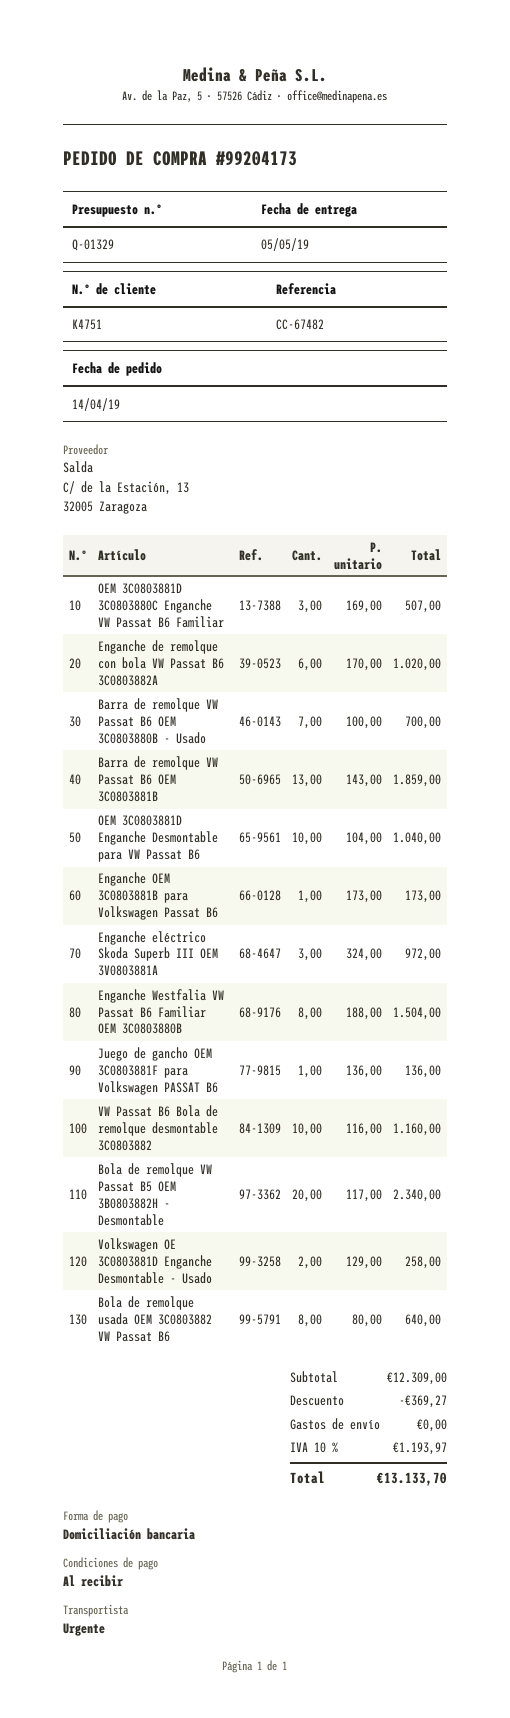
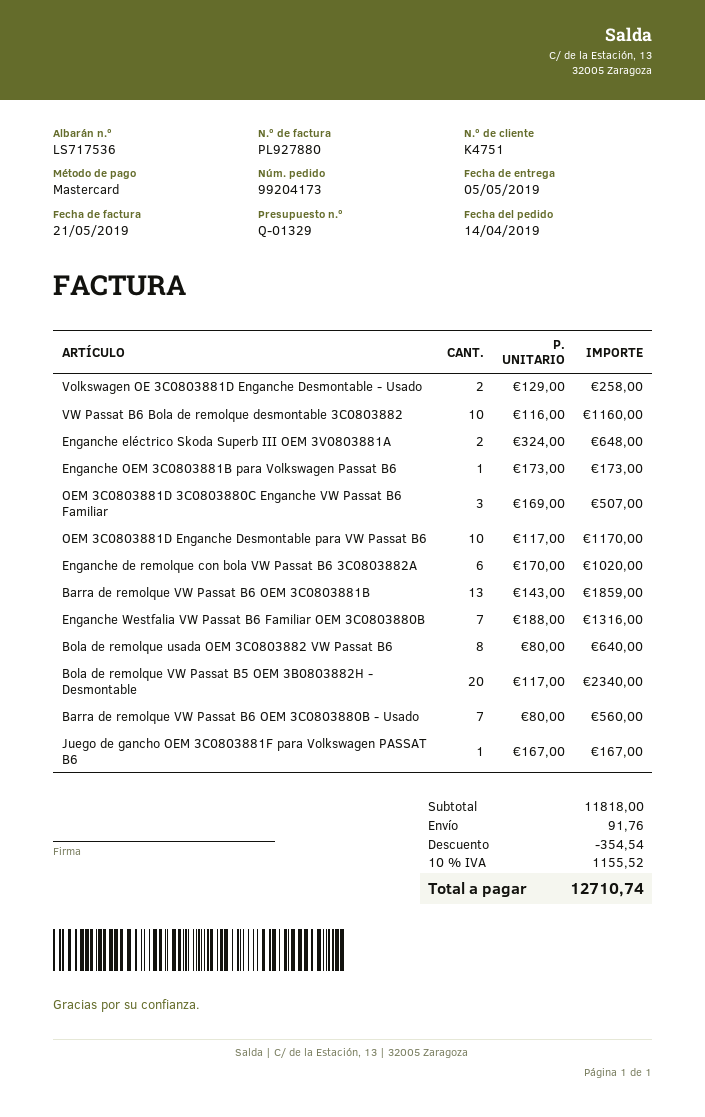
payment method: direct debit -> Mastercard
Barra de remolque VW Passat B6 OEM 3C0803880B - Usado: 7 x 100.00 = 700.00 -> 7 x 80.00 = 560.00
OEM 3C0803881D Enganche Desmontable para VW Passat B6: 10 x 104.00 = 1040.00 -> 10 x 117.00 = 1170.00
Enganche eléctrico Skoda Superb III OEM 3V0803881A: 3 x 324.00 = 972.00 -> 2 x 324.00 = 648.00
Enganche Westfalia VW Passat B6 Familiar OEM 3C0803880B: 8 x 188.00 = 1504.00 -> 7 x 188.00 = 1316.00
Juego de gancho OEM 3C0803881F para Volkswagen PASSAT B6: 1 x 136.00 = 136.00 -> 1 x 167.00 = 167.00
subtotal: 12309.00 -> 11818.00
discount: 369.27 -> 354.54
shipping: 0.00 -> 91.76
tax: 10% = 1193.97 -> 10% = 1155.52
total: 13133.70 -> 12710.74

